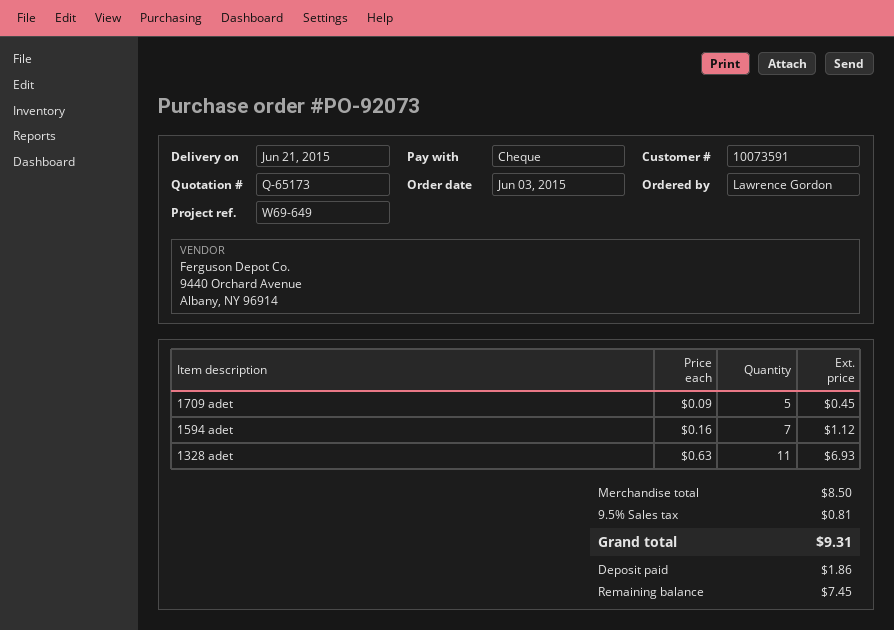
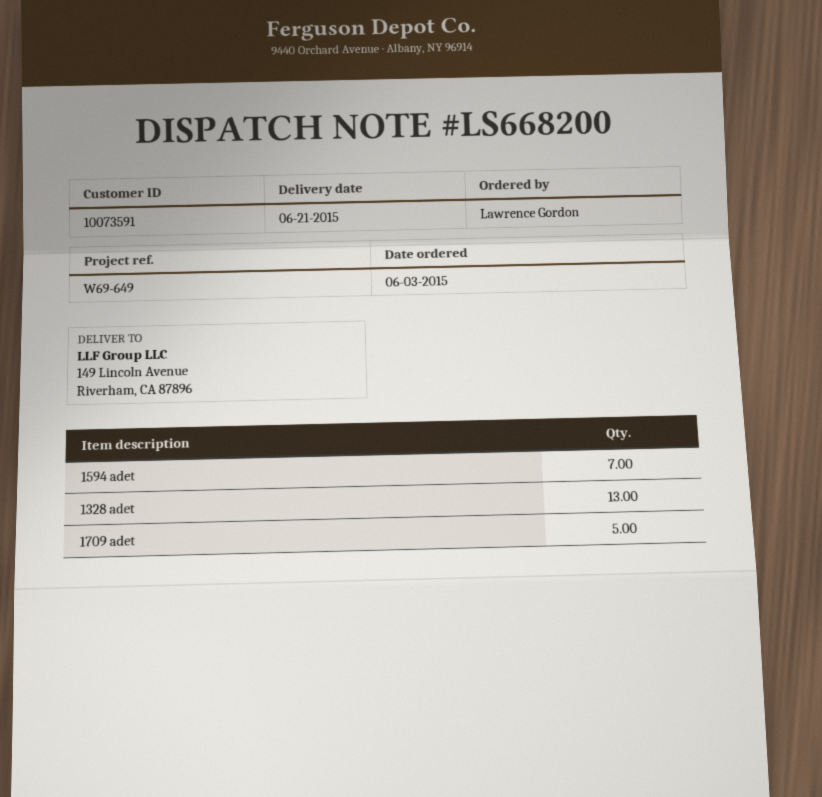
1328 adet: 11 -> 13

